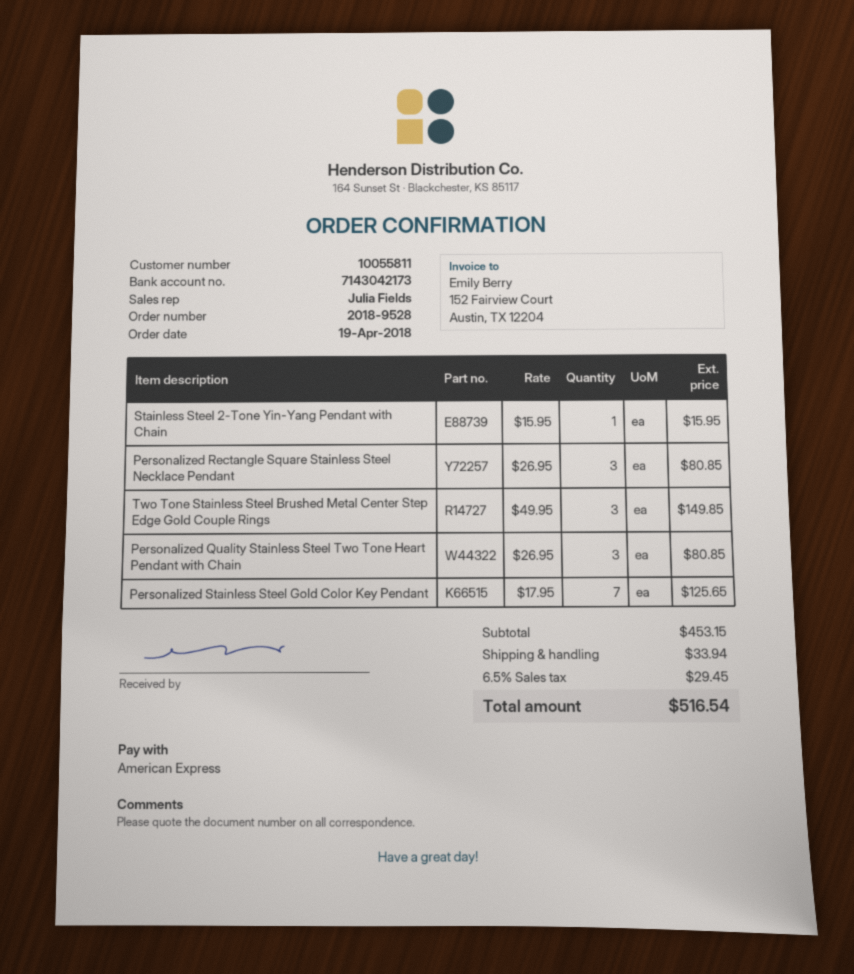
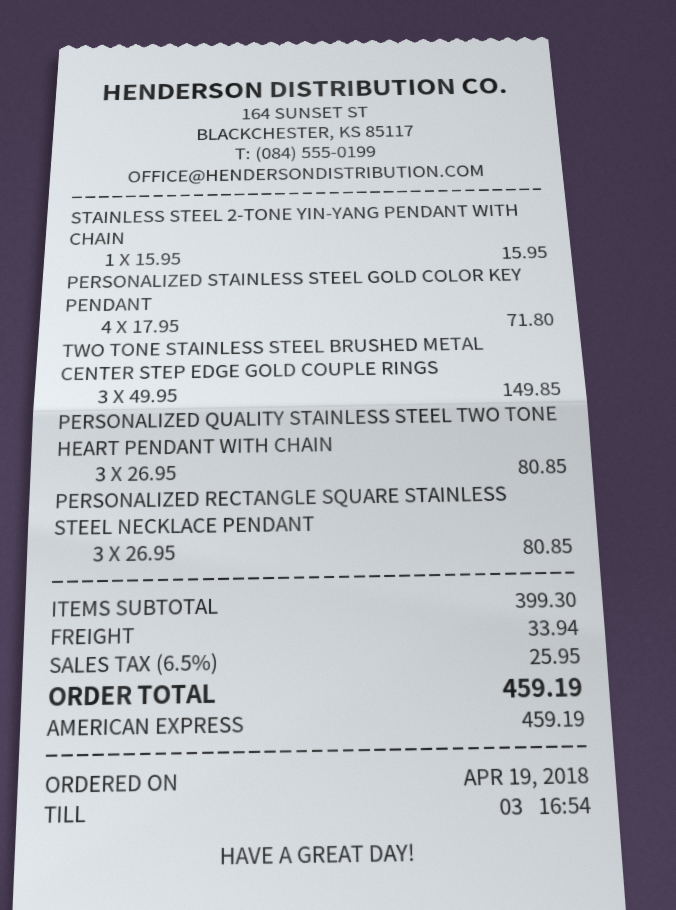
Personalized Stainless Steel Gold Color Key Pendant: 7 x 17.95 = 125.65 -> 4 x 17.95 = 71.80
subtotal: 453.15 -> 399.30
tax: 6.5% = 29.45 -> 6.5% = 25.95
total: 516.54 -> 459.19

